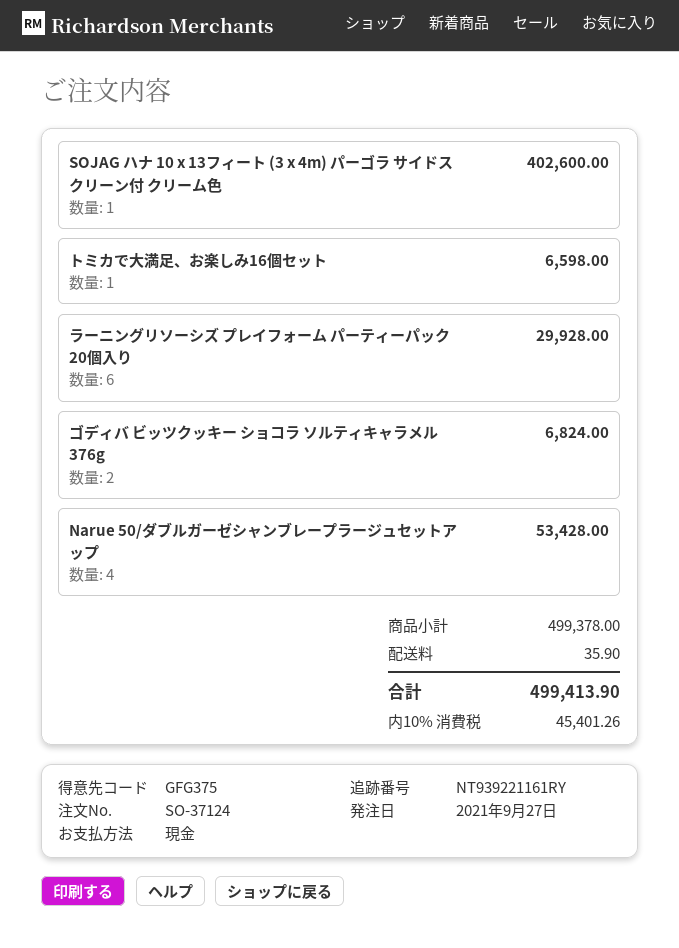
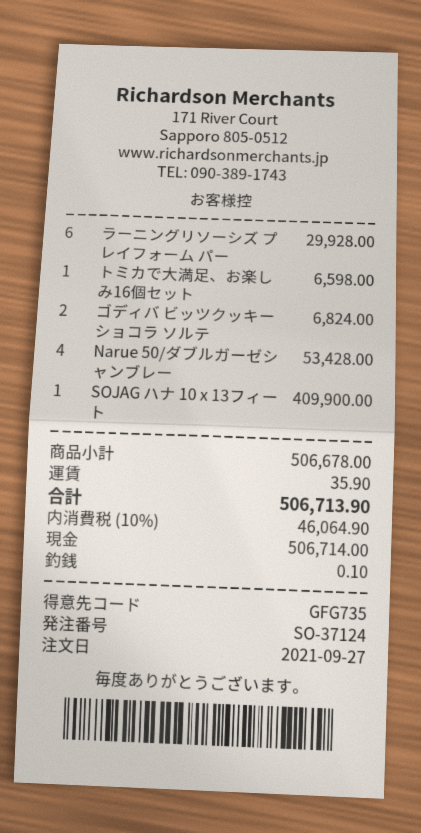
customer number: GFG375 -> GFG735
SOJAG ハナ 10 x 13フィート (3 x 4m) パーゴラ サイドスクリーン付 クリーム色: 1 for 402600.00 -> 1 for 409900.00
subtotal: 499378.00 -> 506678.00
tax: 10% = 45401.26 -> 10% = 46064.90
total: 499413.90 -> 506713.90

